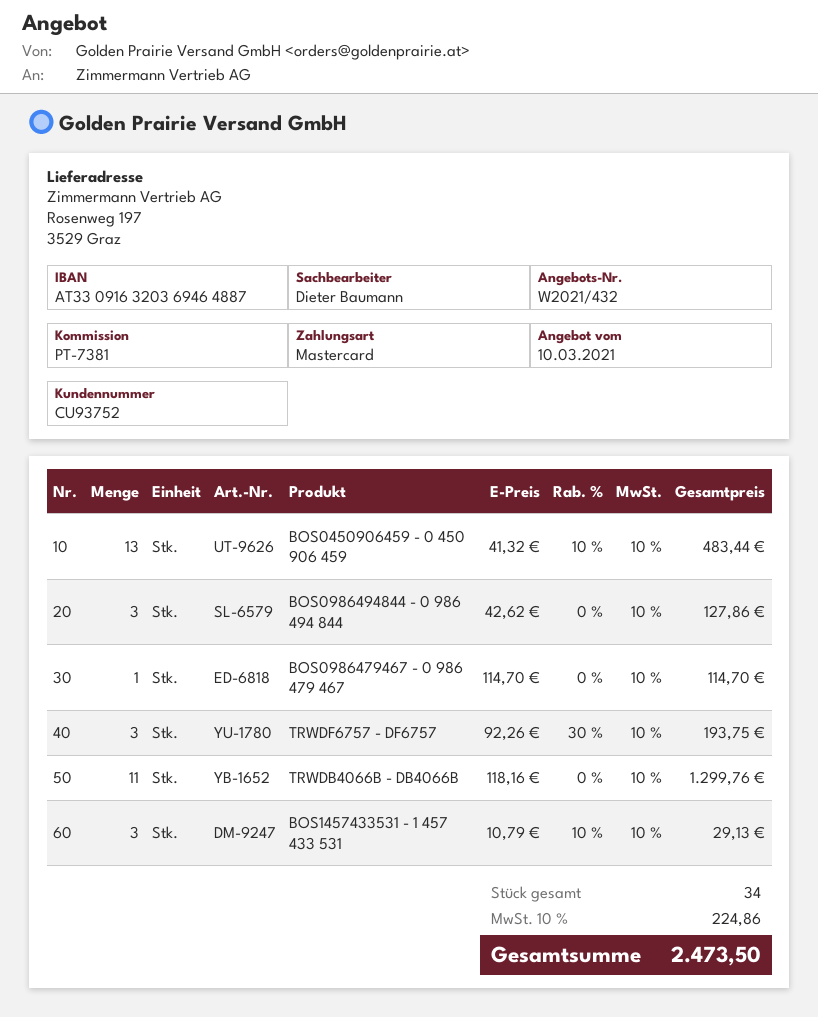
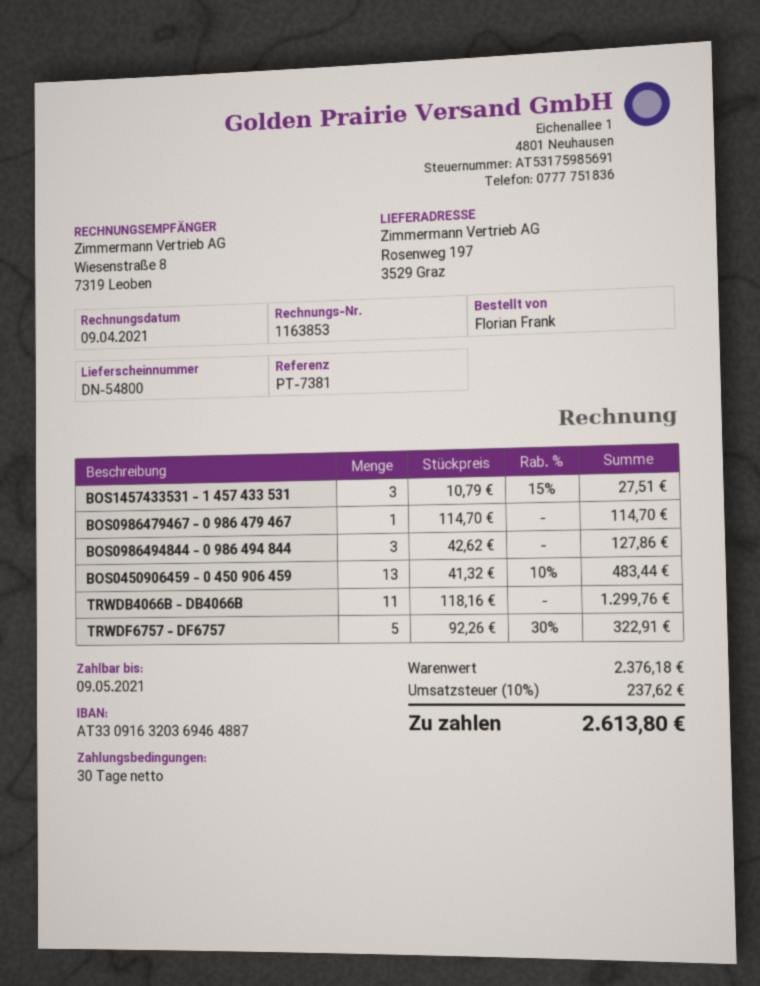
TRWDF6757 - DF6757: 3 x 92.26 - 30% = 193.75 -> 5 x 92.26 - 30% = 322.91
BOS1457433531 - 1 457 433 531: 3 x 10.79 - 10% = 29.13 -> 3 x 10.79 - 15% = 27.51
tax: 10% = 224.86 -> 10% = 237.62
total: 2473.50 -> 2613.80

